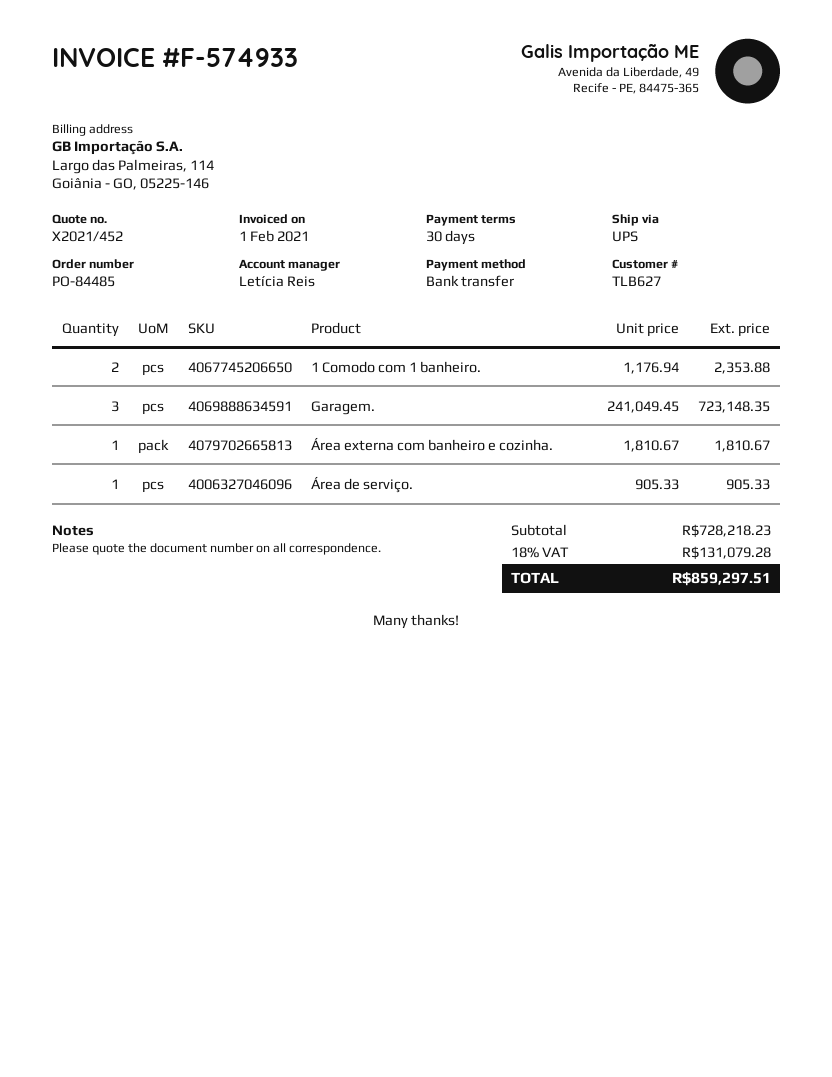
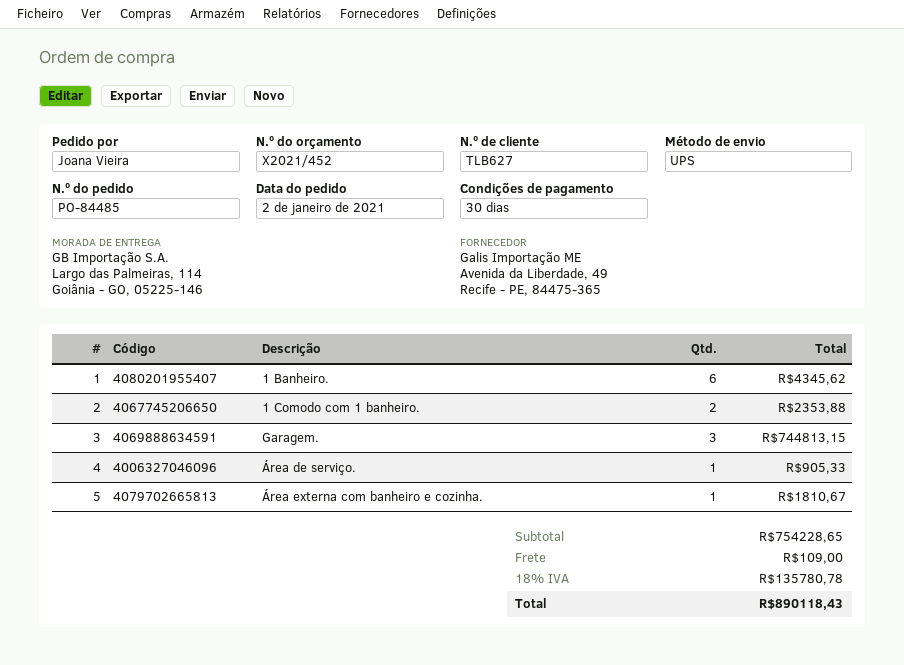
Garagem.: 3 for 723148.35 -> 3 for 744813.15
1 Banheiro.: none -> 6 for 4345.62
subtotal: 728218.23 -> 754228.65
shipping: none -> 109.00
tax: 18% = 131079.28 -> 18% = 135780.78
total: 859297.51 -> 890118.43

